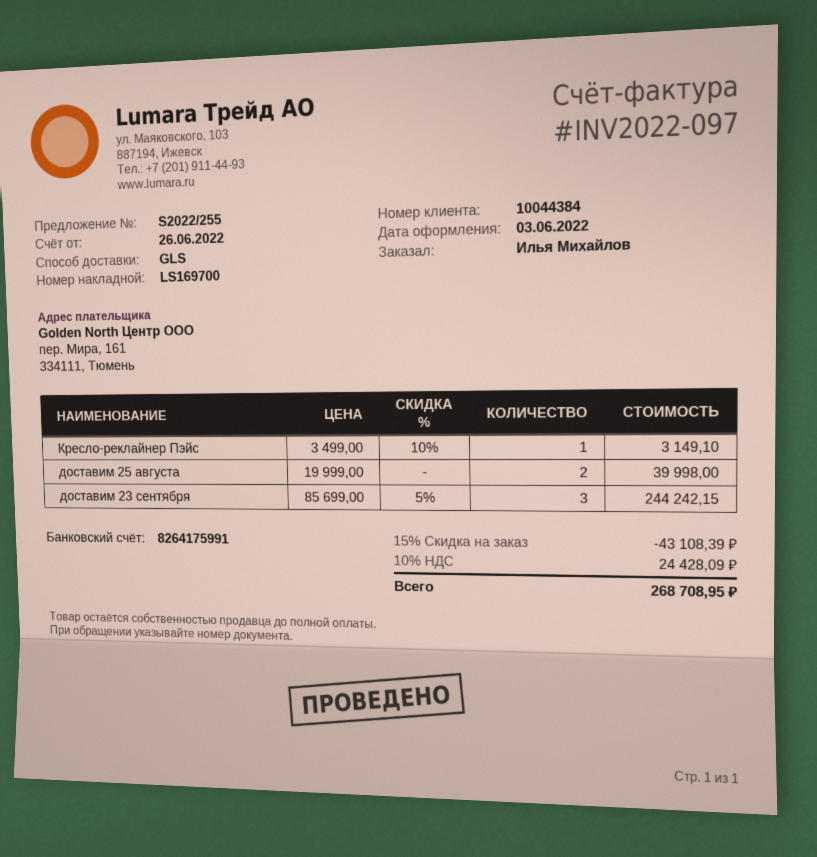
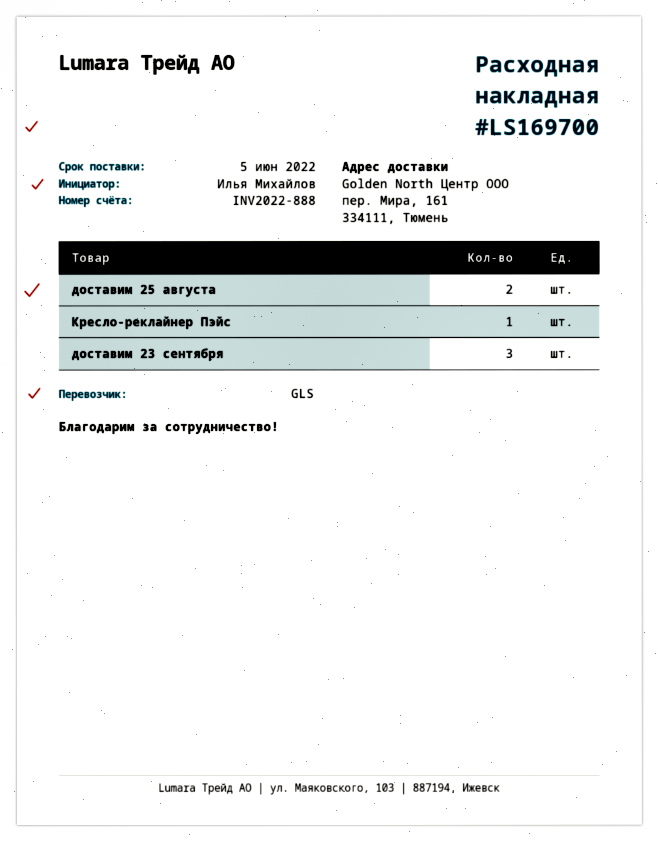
invoice number: INV2022-097 -> INV2022-888

